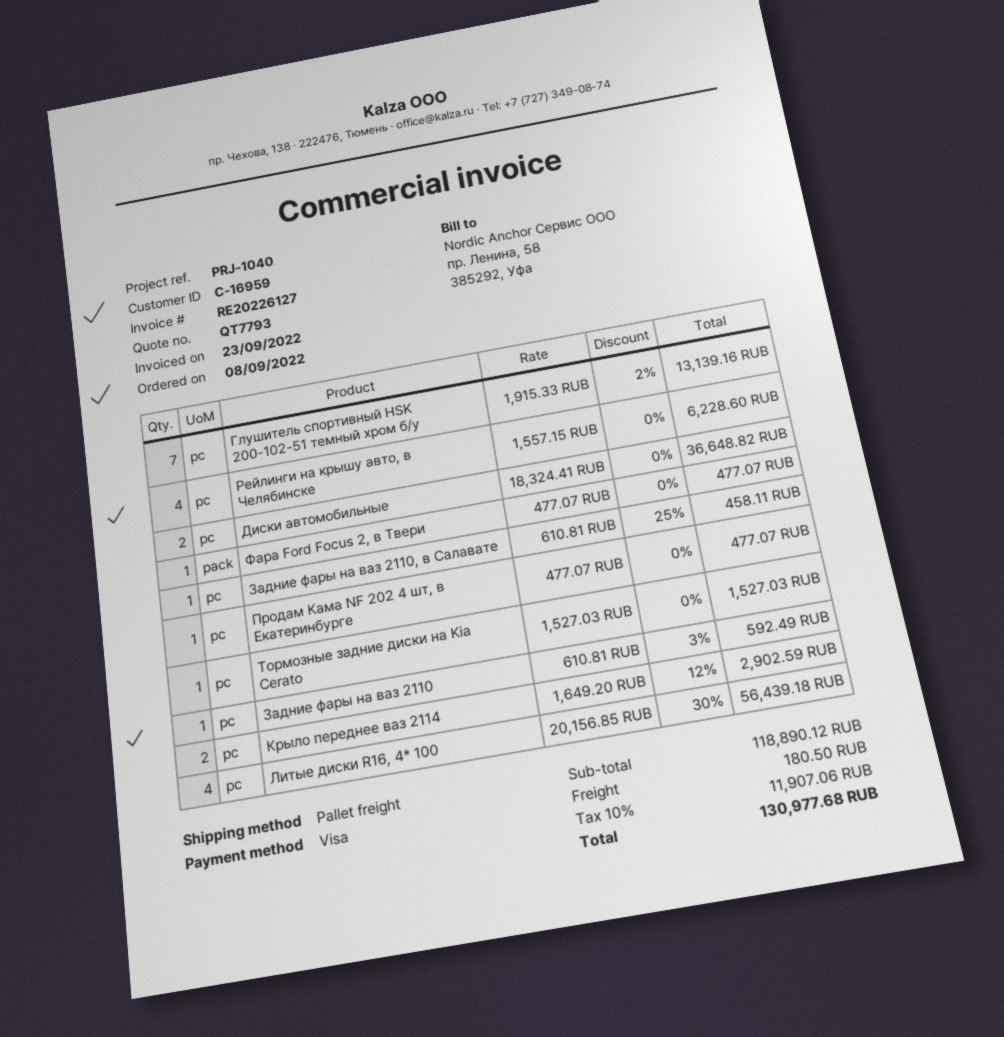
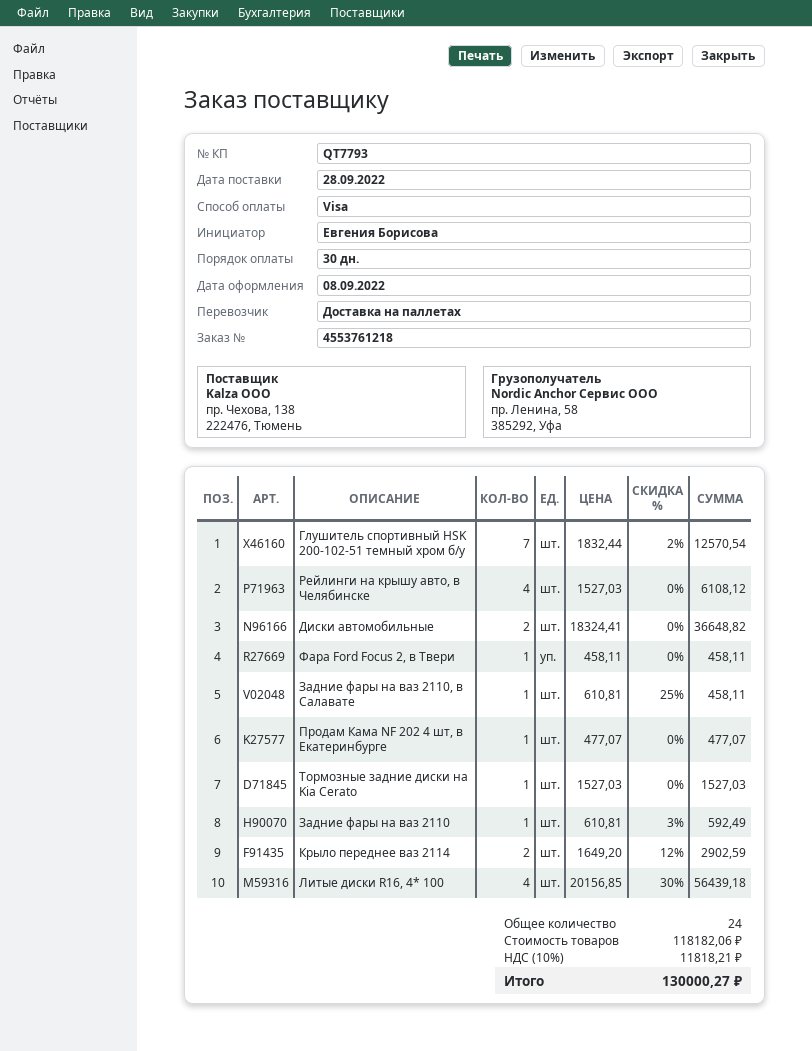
Глушитель спортивный HSK 200-102-51 темный хром б/у: 7 x 1915.33 - 2% = 13139.16 -> 7 x 1832.44 - 2% = 12570.54
Рейлинги на крышу авто, в Челябинске: 4 x 1557.15 = 6228.60 -> 4 x 1527.03 = 6108.12
Фара Ford Focus 2, в Твери: 1 x 477.07 = 477.07 -> 1 x 458.11 = 458.11
subtotal: 118890.12 -> 118182.06
shipping: 180.50 -> none
tax: 10% = 11907.06 -> 10% = 11818.21
total: 130977.68 -> 130000.27

